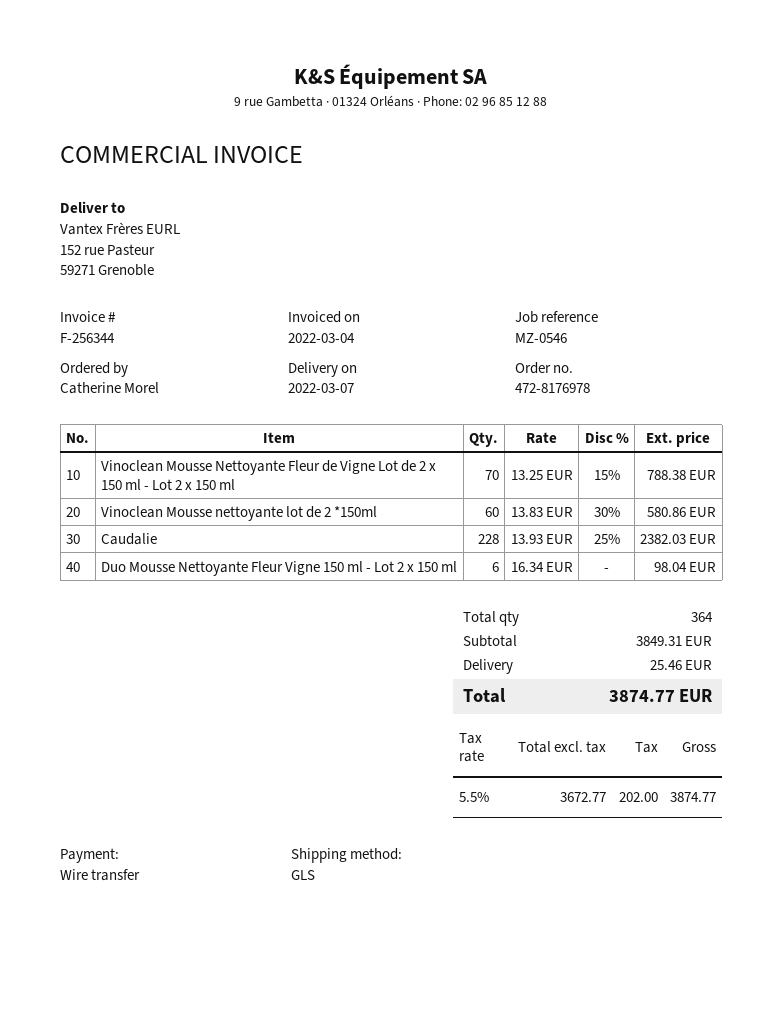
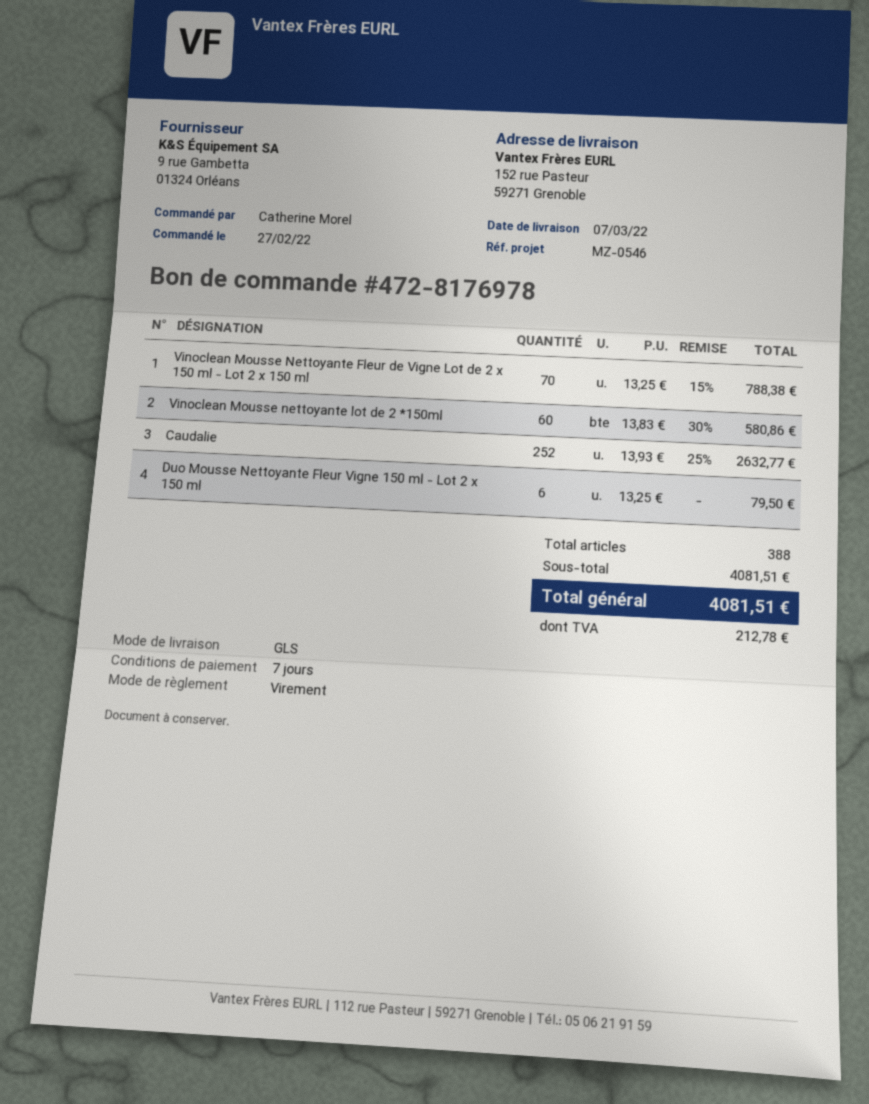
Caudalie: 228 x 13.93 - 25% = 2382.03 -> 252 x 13.93 - 25% = 2632.77
Duo Mousse Nettoyante Fleur Vigne 150 ml - Lot 2 x 150 ml: 6 x 16.34 = 98.04 -> 6 x 13.25 = 79.50
total quantity: 364 -> 388
subtotal: 3849.31 -> 4081.51
shipping: 25.46 -> none
tax: 202.00 -> 212.78
total: 3874.77 -> 4081.51

